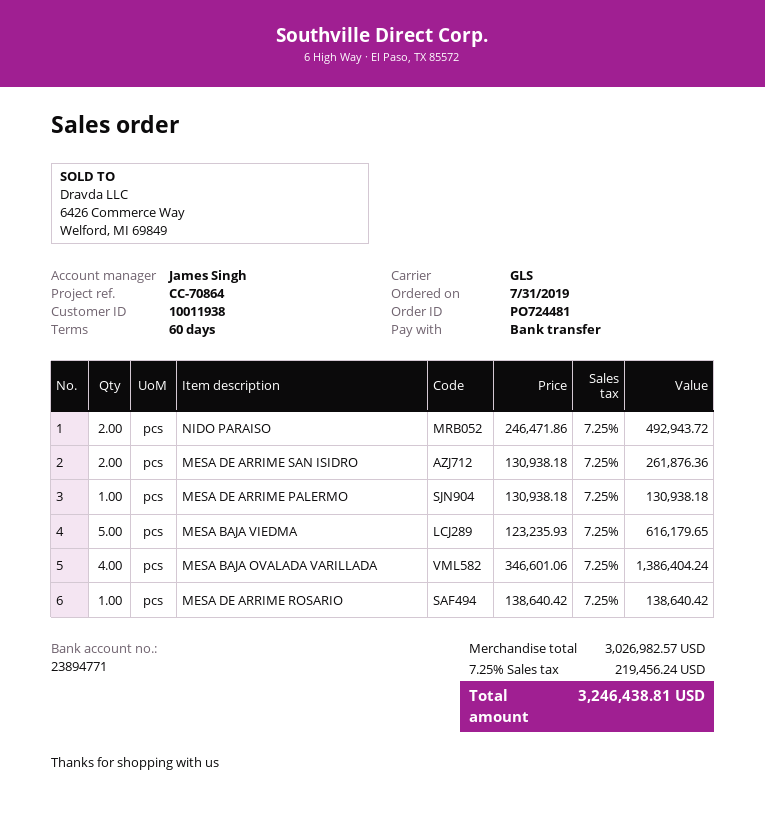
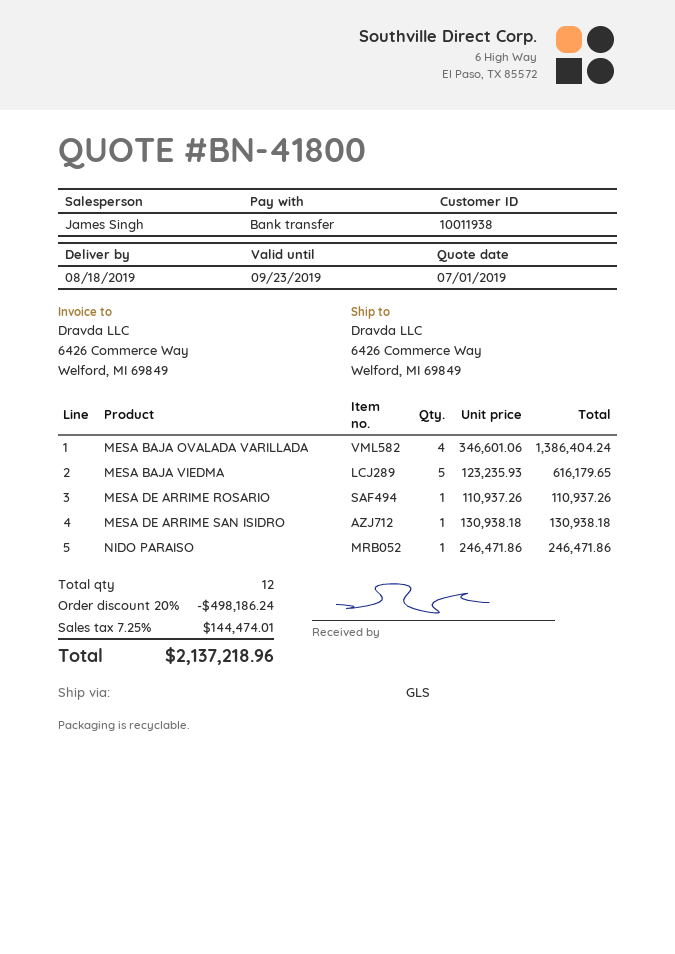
NIDO PARAISO: 2 x 246471.86 = 492943.72 -> 1 x 246471.86 = 246471.86
MESA DE ARRIME SAN ISIDRO: 2 x 130938.18 = 261876.36 -> 1 x 130938.18 = 130938.18
MESA DE ARRIME PALERMO: 1 x 130938.18 = 130938.18 -> none
MESA DE ARRIME ROSARIO: 1 x 138640.42 = 138640.42 -> 1 x 110937.26 = 110937.26
discount: none -> 20% = 498186.24
tax: 7.25% = 219456.24 -> 7.25% = 144474.01
total: 3246438.81 -> 2137218.96

